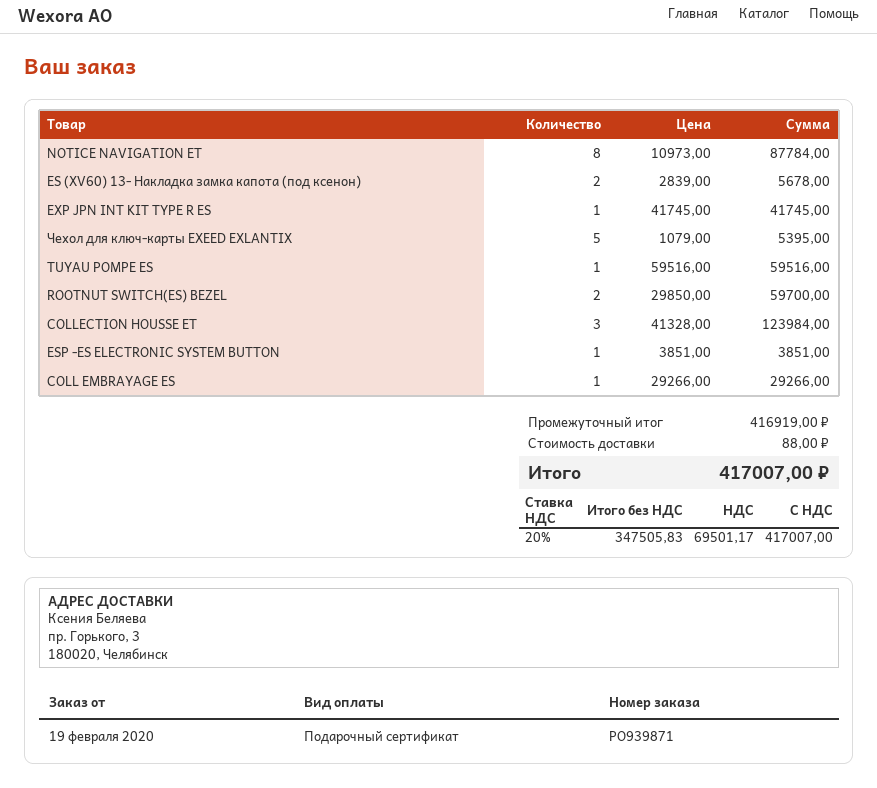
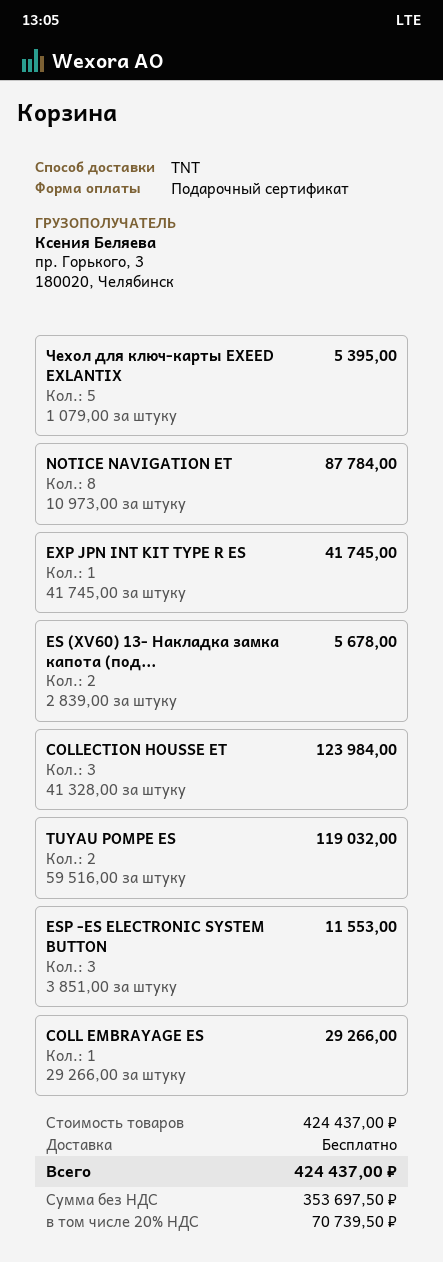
TUYAU POMPE ES: 1 x 59516.00 = 59516.00 -> 2 x 59516.00 = 119032.00
ROOTNUT SWITCH(ES) BEZEL: 2 x 29850.00 = 59700.00 -> none
ESP -ES ELECTRONIC SYSTEM BUTTON: 1 x 3851.00 = 3851.00 -> 3 x 3851.00 = 11553.00
subtotal: 416919.00 -> 424437.00
shipping: 88.00 -> 0.00
net: 347505.83 -> 353697.50
tax: 20% = 69501.17 -> 20% = 70739.50
total: 417007.00 -> 424437.00

